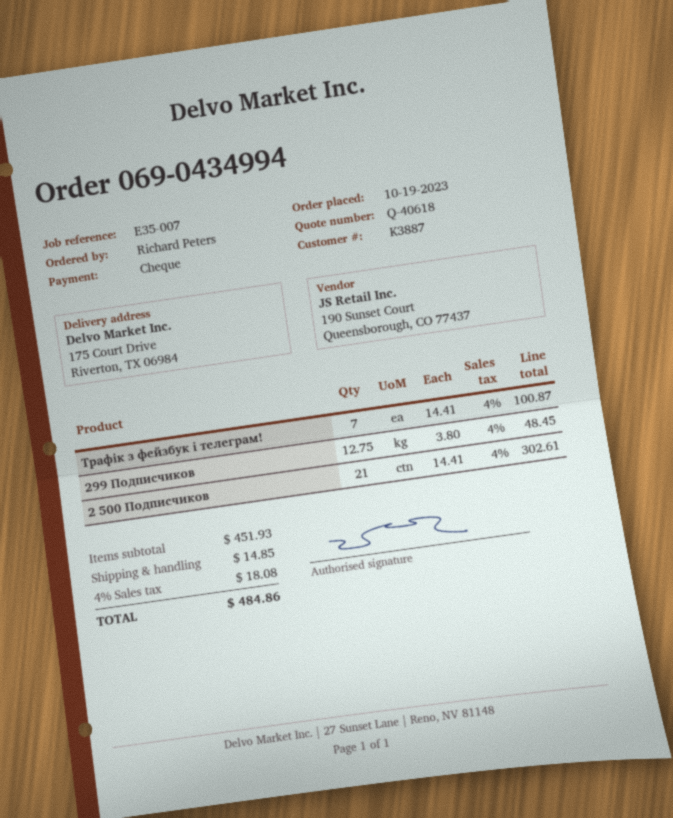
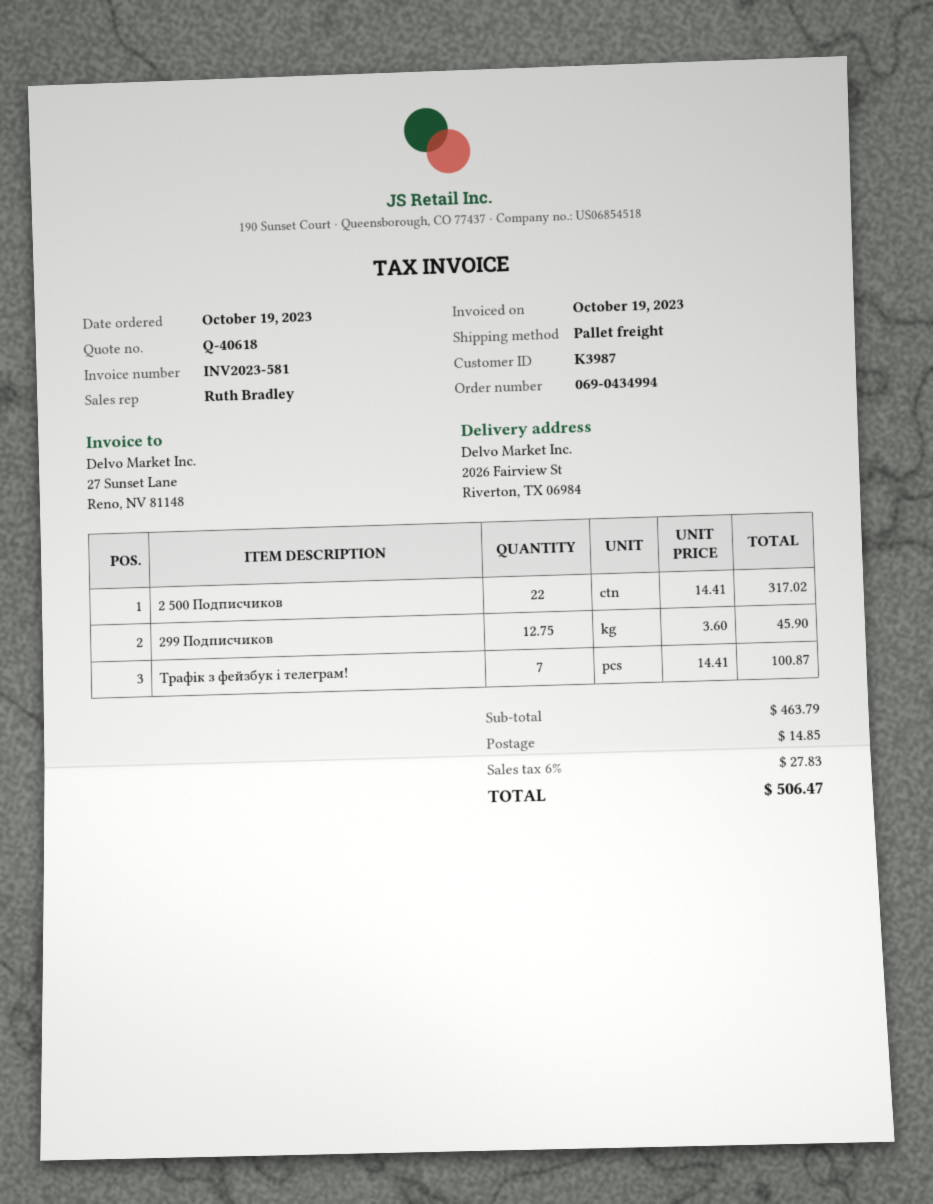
customer number: K3887 -> K3987
ship to: 175 Court Drive, Riverton, TX 06984 -> 2026 Fairview St, Riverton, TX 06984
299 Подписчиков: 12.75 x 3.80 = 48.45 -> 12.75 x 3.60 = 45.90
2 500 Подписчиков: 21 x 14.41 = 302.61 -> 22 x 14.41 = 317.02
subtotal: 451.93 -> 463.79
tax: 4% = 18.08 -> 6% = 27.83
total: 484.86 -> 506.47

